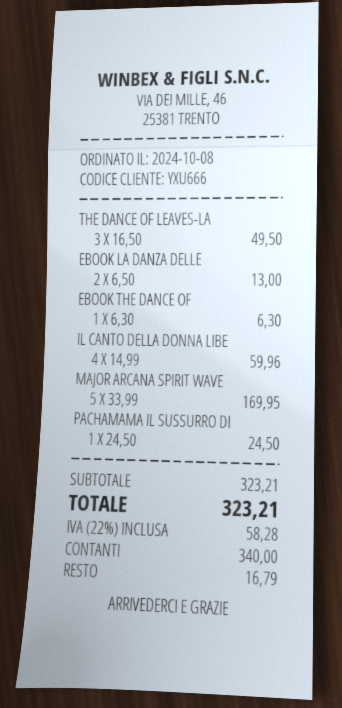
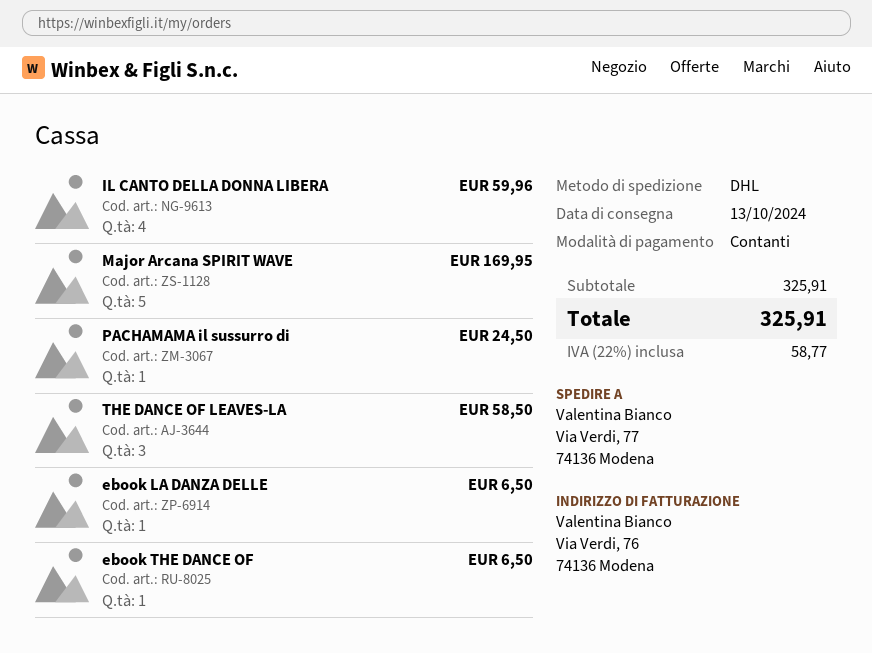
THE DANCE OF LEAVES-LA: 3 for 49.50 -> 3 for 58.50
EBOOK LA DANZA DELLE: 2 for 13.00 -> 1 for 6.50
EBOOK THE DANCE OF: 1 for 6.30 -> 1 for 6.50
subtotal: 323.21 -> 325.91
tax: 22% = 58.28 -> 22% = 58.77
total: 323.21 -> 325.91

